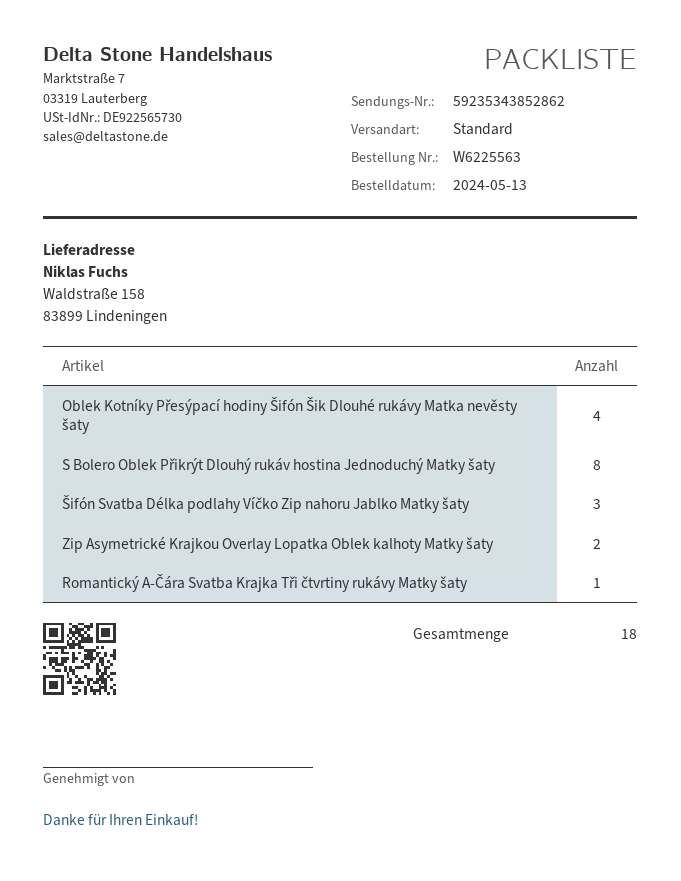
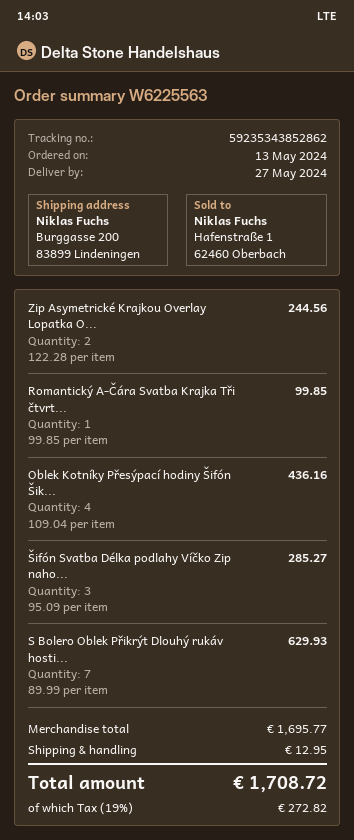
ship to: Waldstraße 158, 83899 Lindeningen -> Burggasse 200, 83899 Lindeningen
S Bolero Oblek Přikrýt Dlouhý rukáv hostina Jednoduchý Matky šaty: 8 -> 7

